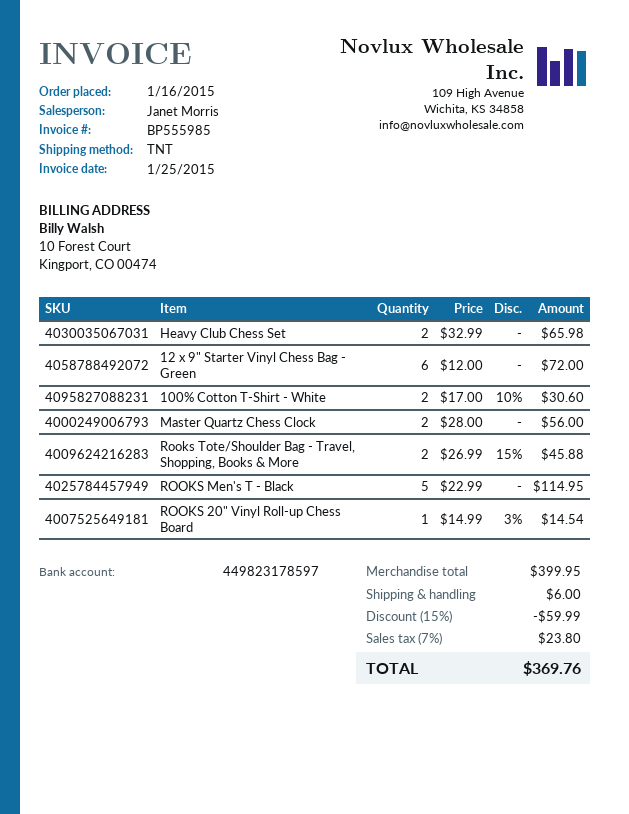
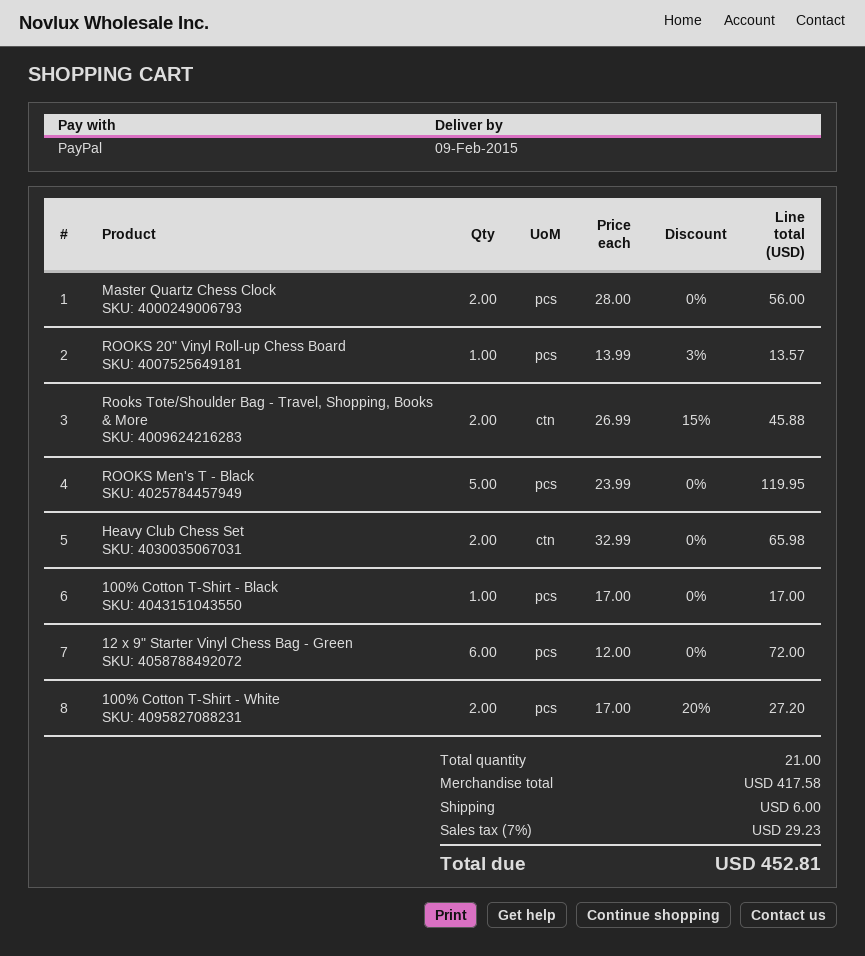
100% Cotton T-Shirt - White: 2 x 17.00 - 10% = 30.60 -> 2 x 17.00 - 20% = 27.20
ROOKS Men's T - Black: 5 x 22.99 = 114.95 -> 5 x 23.99 = 119.95
ROOKS 20" Vinyl Roll-up Chess Board: 1 x 14.99 - 3% = 14.54 -> 1 x 13.99 - 3% = 13.57
100% Cotton T-Shirt - Black: none -> 1 x 17.00 = 17.00
subtotal: 399.95 -> 417.58
discount: 15% = 59.99 -> none
tax: 7% = 23.80 -> 7% = 29.23
total: 369.76 -> 452.81

